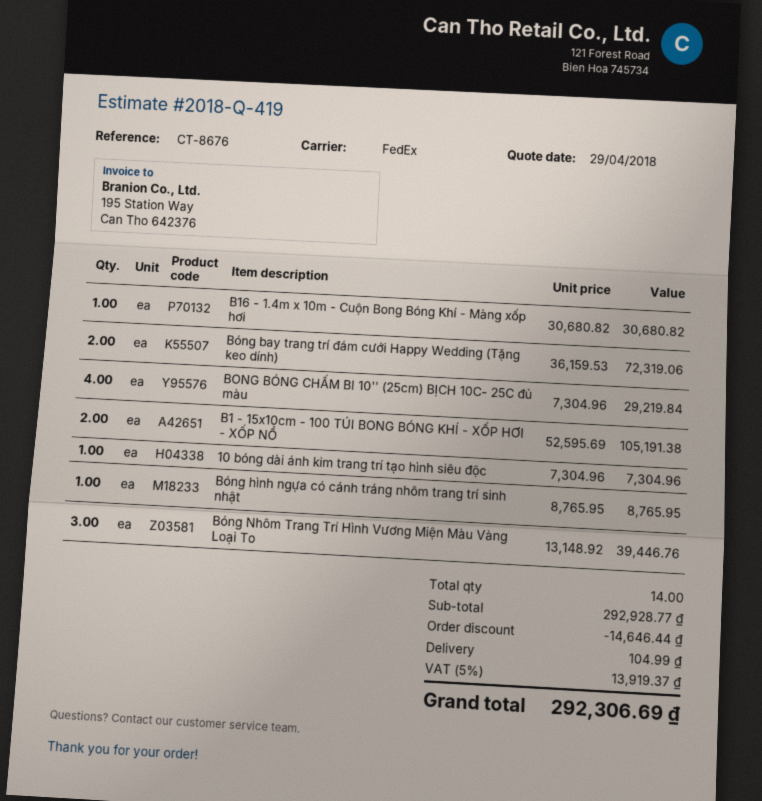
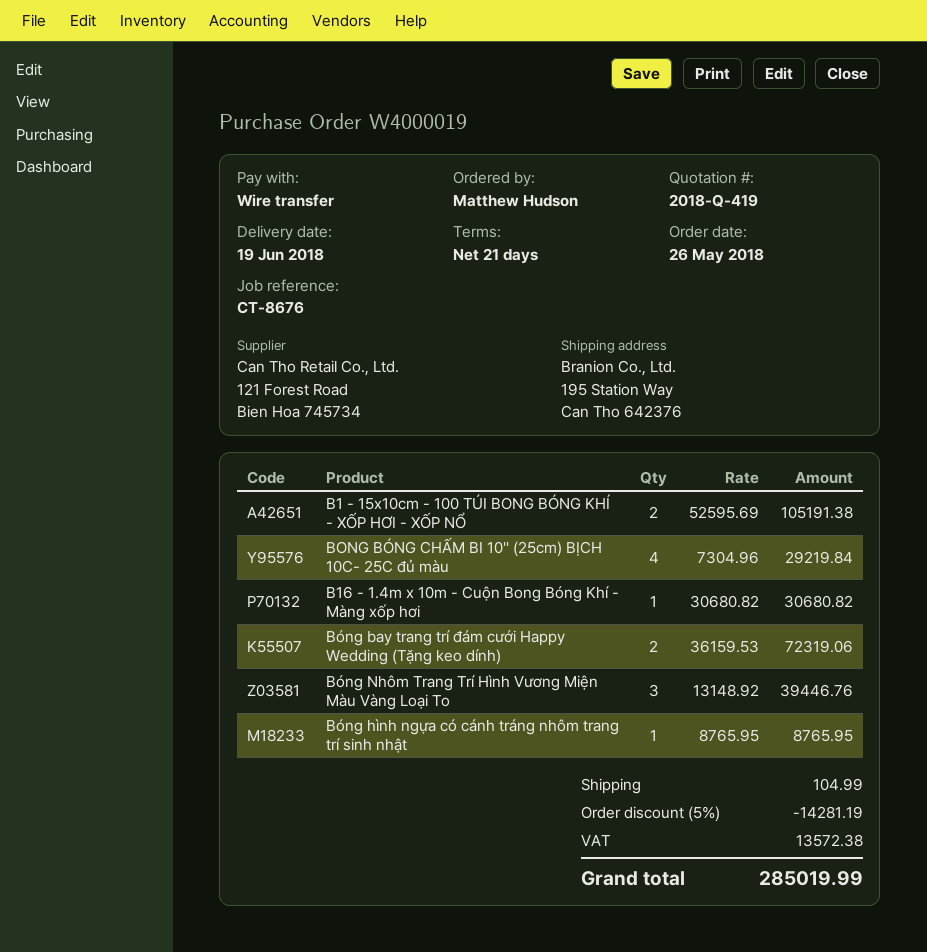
10 bóng dài ánh kim trang trí tạo hình siêu độc: 1 x 7304.96 = 7304.96 -> none
discount: 14646.44 -> 14281.19
tax: 13919.37 -> 13572.38
total: 292306.69 -> 285019.99

